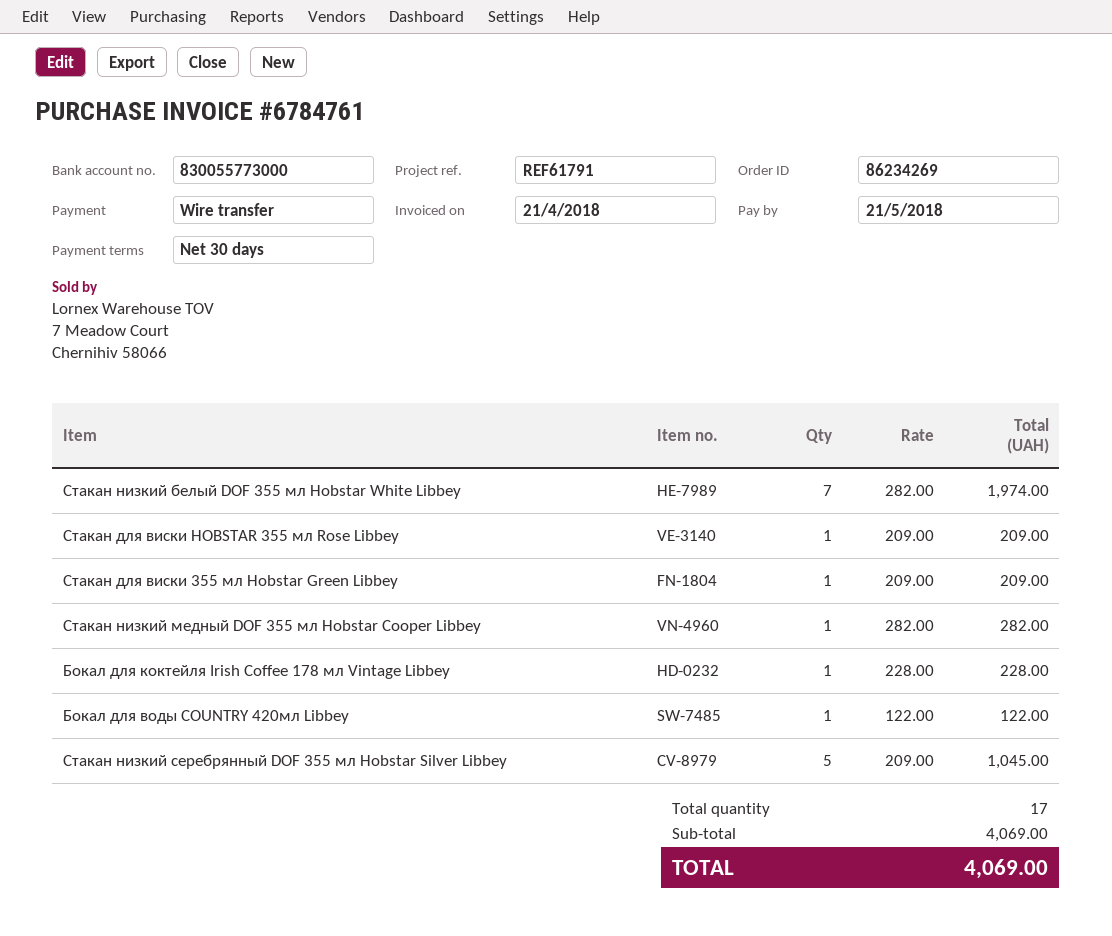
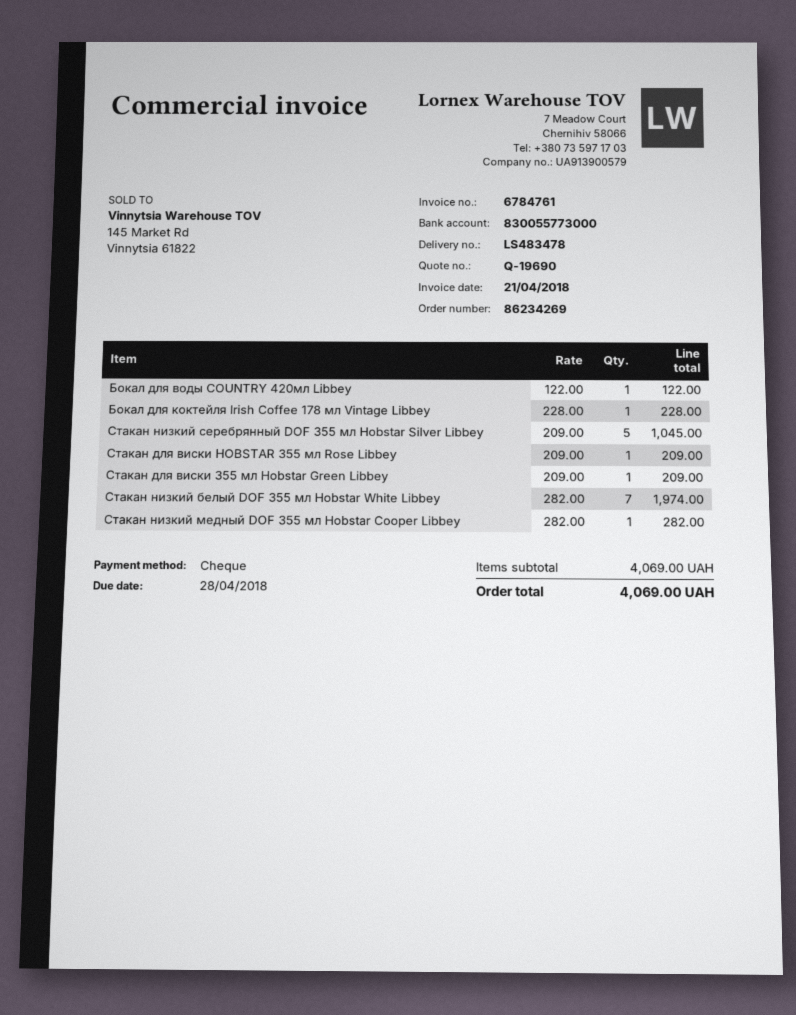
due date: 2018-05-21 -> 2018-04-28
payment method: bank transfer -> cheque

